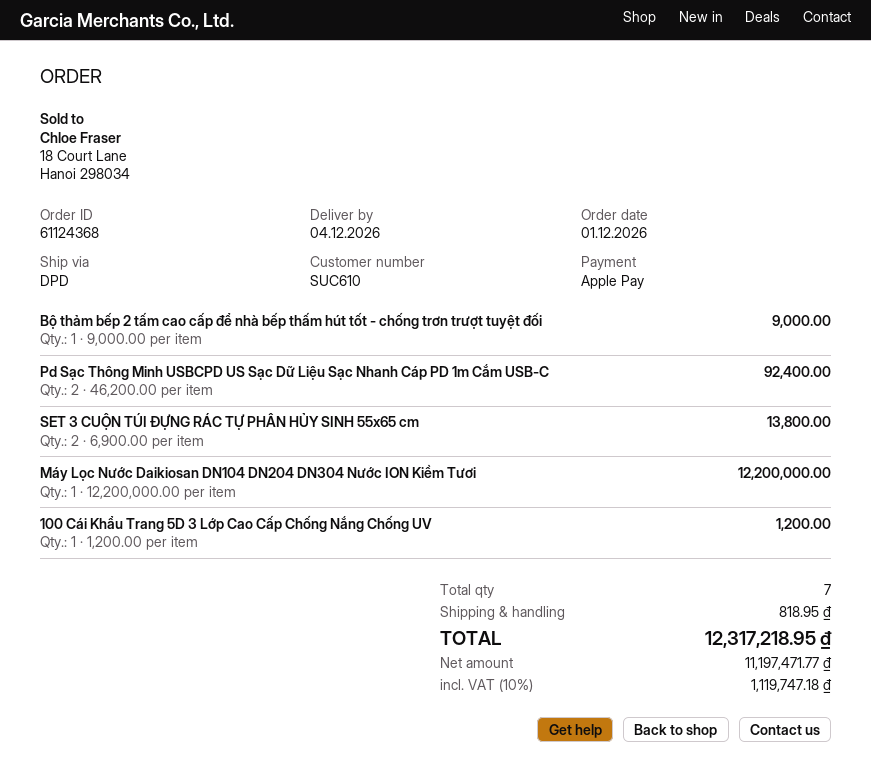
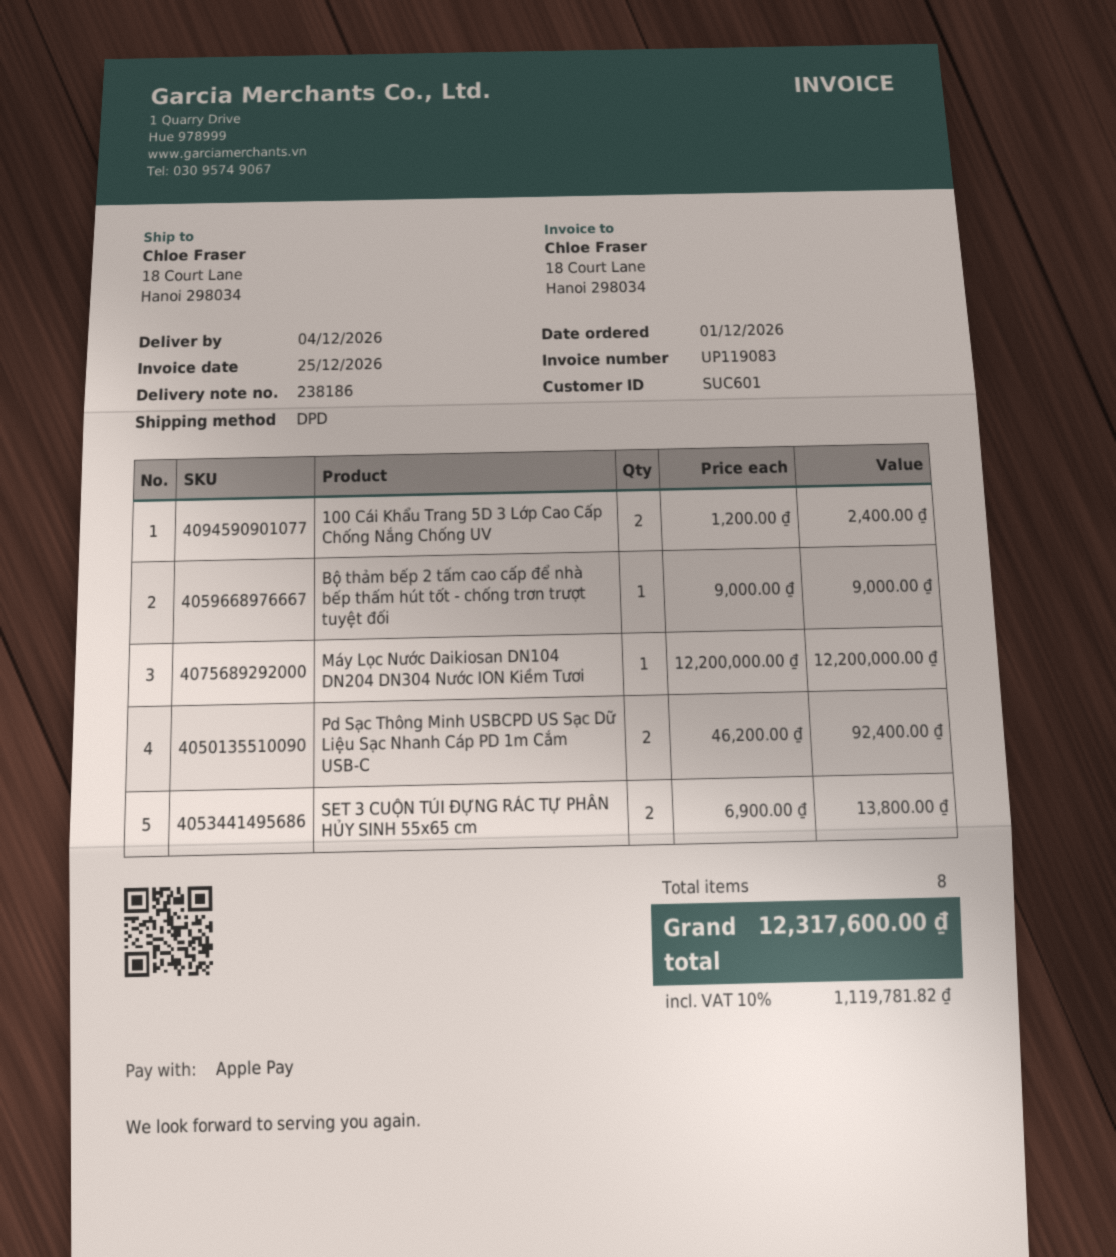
customer number: SUC610 -> SUC601
100 Cái Khẩu Trang 5D 3 Lớp Cao Cấp Chống Nắng Chống UV: 1 x 1200.00 = 1200.00 -> 2 x 1200.00 = 2400.00
total quantity: 7 -> 8
shipping: 818.95 -> none
tax: 10% = 1119747.18 -> 10% = 1119781.82
total: 12317218.95 -> 12317600.00

